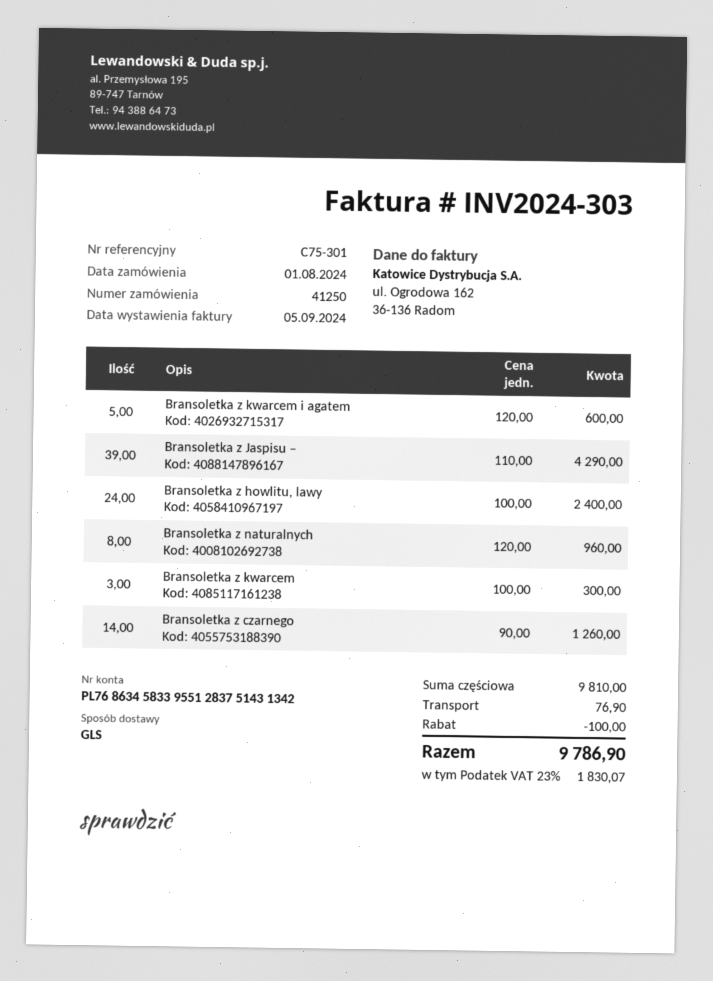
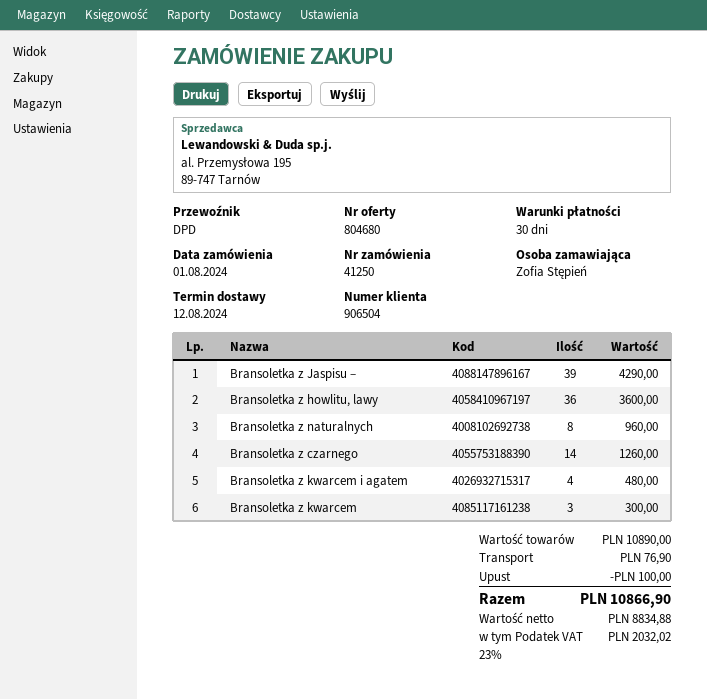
shipping method: GLS -> DPD
Bransoletka z kwarcem i agatem: 5 for 600.00 -> 4 for 480.00
Bransoletka z howlitu, lawy: 24 for 2400.00 -> 36 for 3600.00
subtotal: 9810.00 -> 10890.00
tax: 23% = 1830.07 -> 23% = 2032.02
total: 9786.90 -> 10866.90

